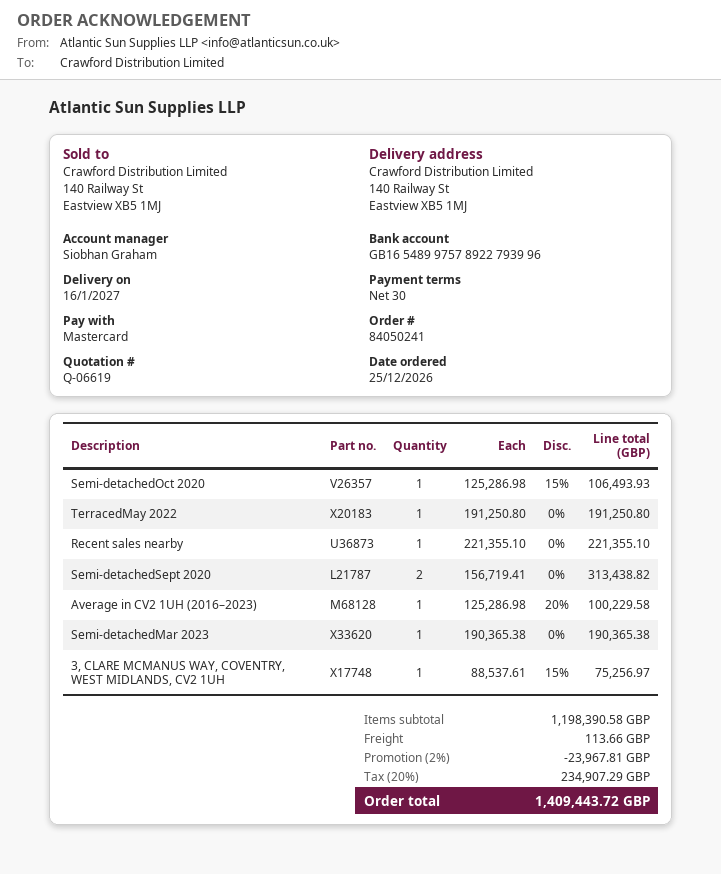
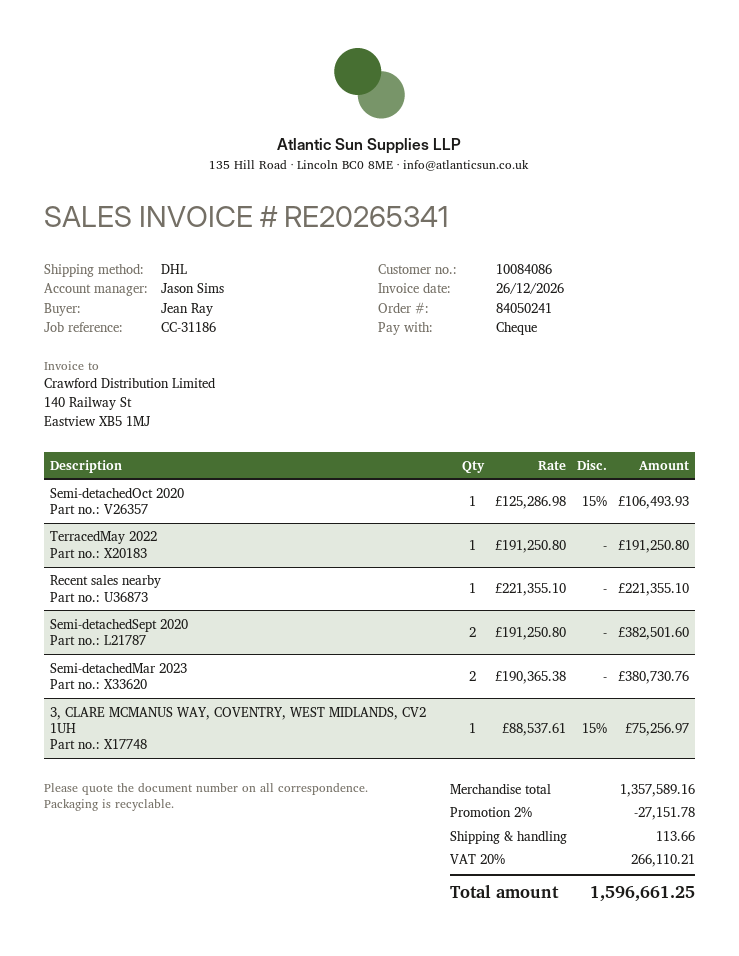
sales rep: Siobhan Graham -> Jason Sims
payment method: Mastercard -> cheque
Semi-detachedSept 2020: 2 x 156719.41 = 313438.82 -> 2 x 191250.80 = 382501.60
Average in CV2 1UH (2016–2023): 1 x 125286.98 - 20% = 100229.58 -> none
Semi-detachedMar 2023: 1 x 190365.38 = 190365.38 -> 2 x 190365.38 = 380730.76
subtotal: 1198390.58 -> 1357589.16
discount: 2% = 23967.81 -> 2% = 27151.78
tax: 20% = 234907.29 -> 20% = 266110.21
total: 1409443.72 -> 1596661.25

